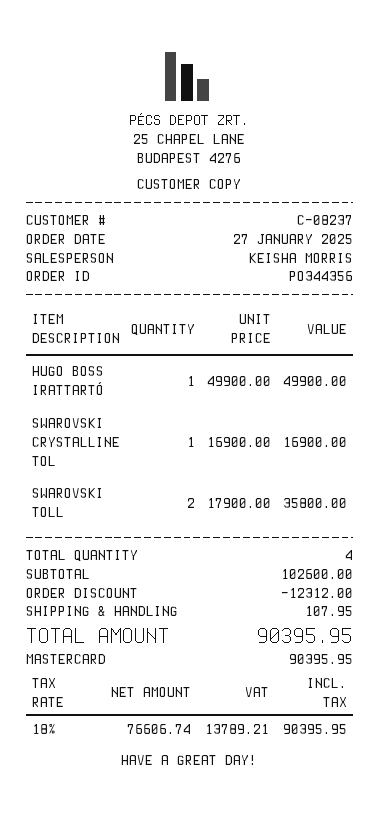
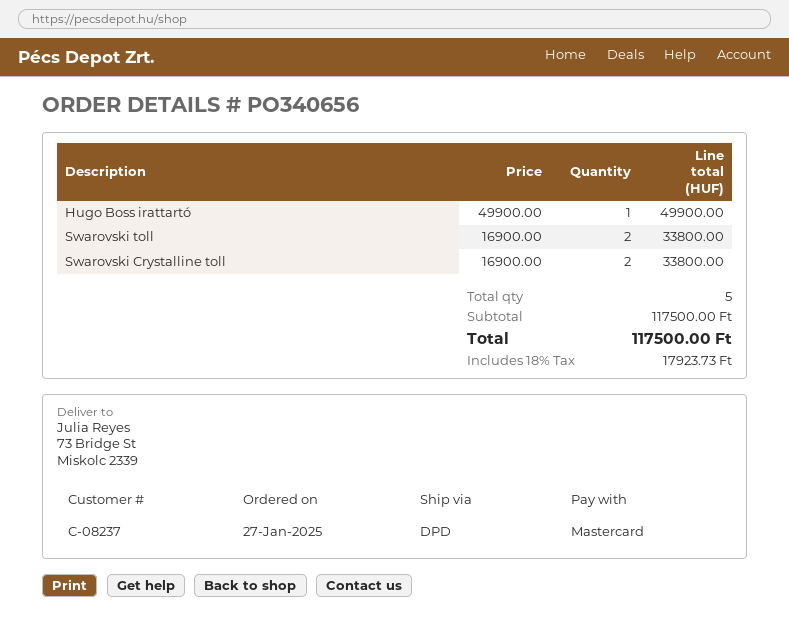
order number: PO344356 -> PO340656
SWAROVSKI CRYSTALLINE TOL: 1 x 16900.00 = 16900.00 -> 2 x 16900.00 = 33800.00
SWAROVSKI TOLL: 2 x 17900.00 = 35800.00 -> 2 x 16900.00 = 33800.00
total quantity: 4 -> 5
subtotal: 102600.00 -> 117500.00
discount: 12312.00 -> none
shipping: 107.95 -> none
tax: 18% = 13789.21 -> 18% = 17923.73
total: 90395.95 -> 117500.00

